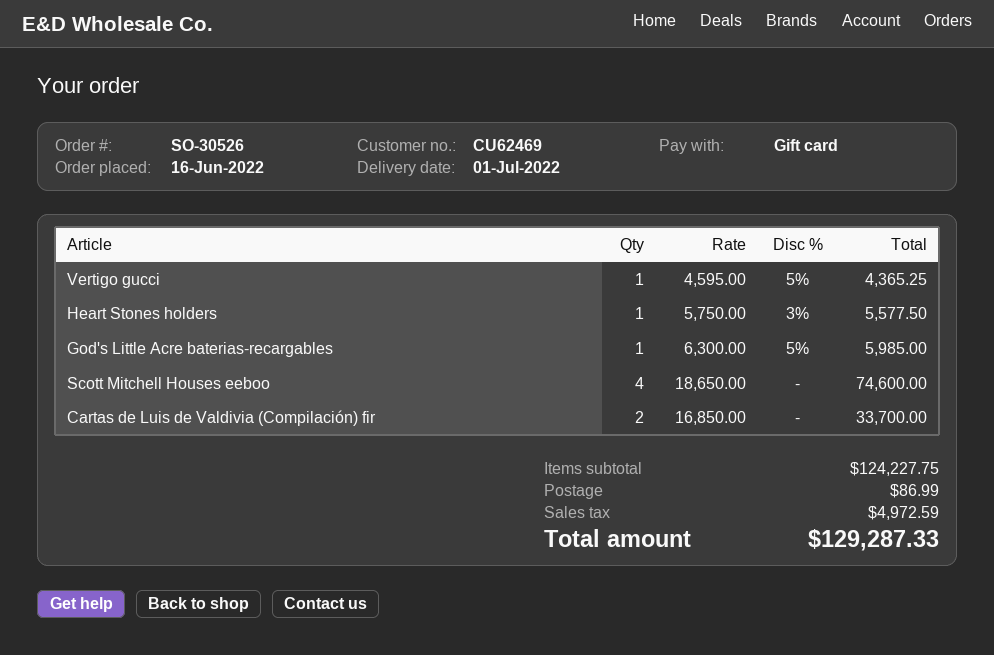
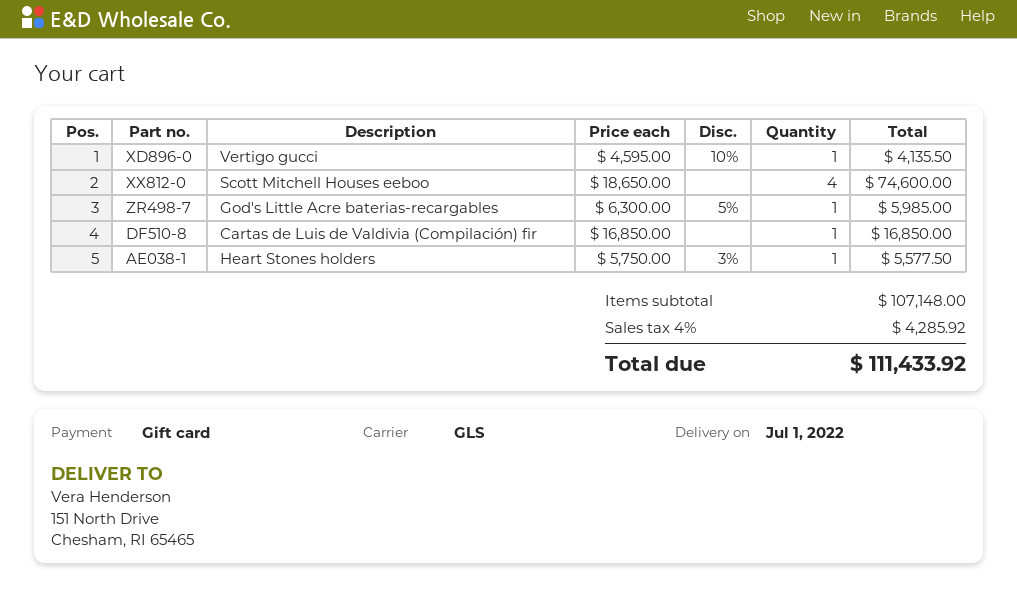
Vertigo gucci: 1 x 4595.00 - 5% = 4365.25 -> 1 x 4595.00 - 10% = 4135.50
Cartas de Luis de Valdivia (Compilación) fir: 2 x 16850.00 = 33700.00 -> 1 x 16850.00 = 16850.00
subtotal: 124227.75 -> 107148.00
shipping: 86.99 -> none
tax: 4972.59 -> 4285.92
total: 129287.33 -> 111433.92

